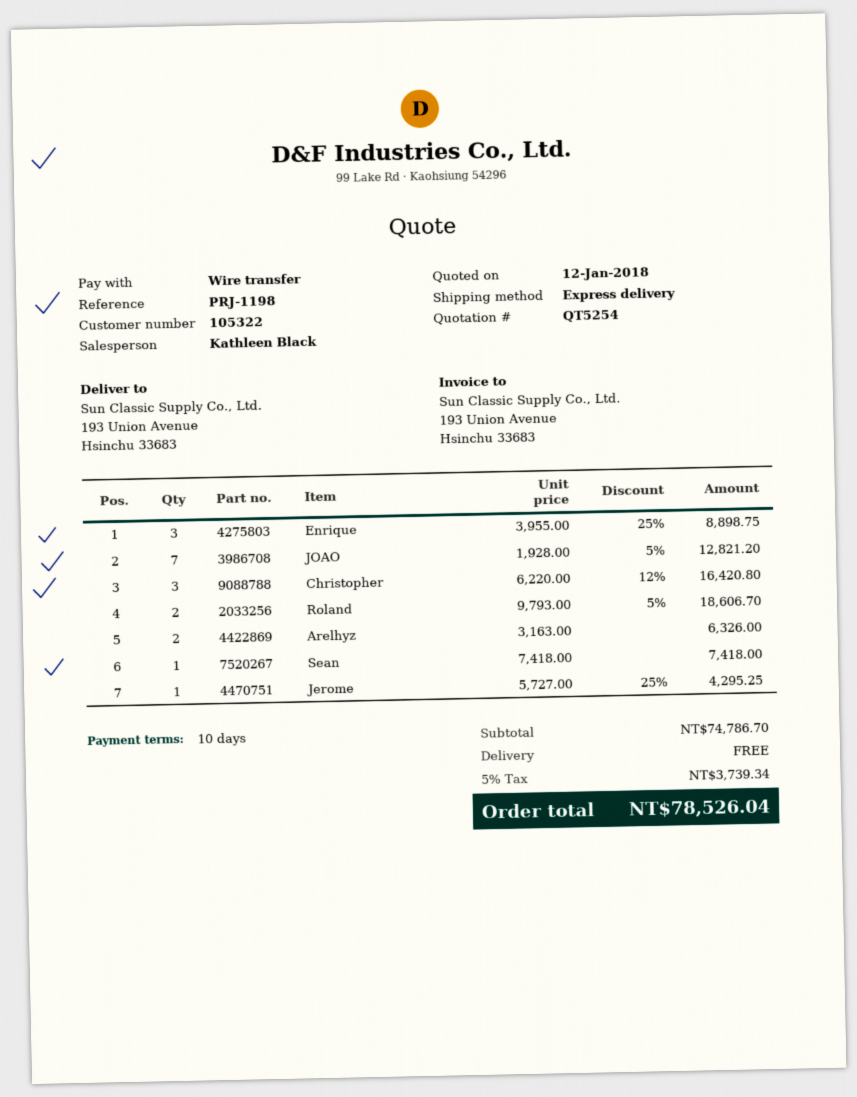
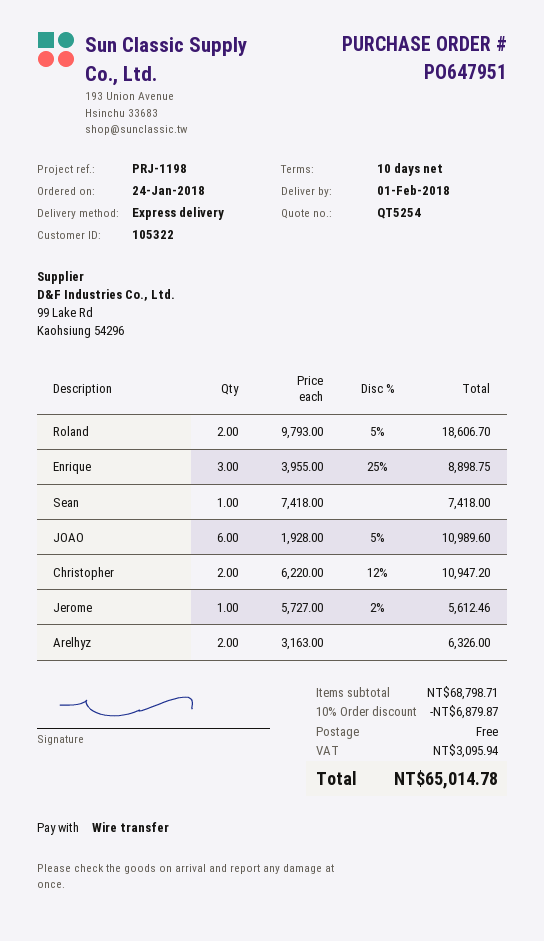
JOAO: 7 x 1928.00 - 5% = 12821.20 -> 6 x 1928.00 - 5% = 10989.60
Christopher: 3 x 6220.00 - 12% = 16420.80 -> 2 x 6220.00 - 12% = 10947.20
Jerome: 1 x 5727.00 - 25% = 4295.25 -> 1 x 5727.00 - 2% = 5612.46
subtotal: 74786.70 -> 68798.71
discount: none -> 10% = 6879.87
tax: 3739.34 -> 3095.94
total: 78526.04 -> 65014.78

